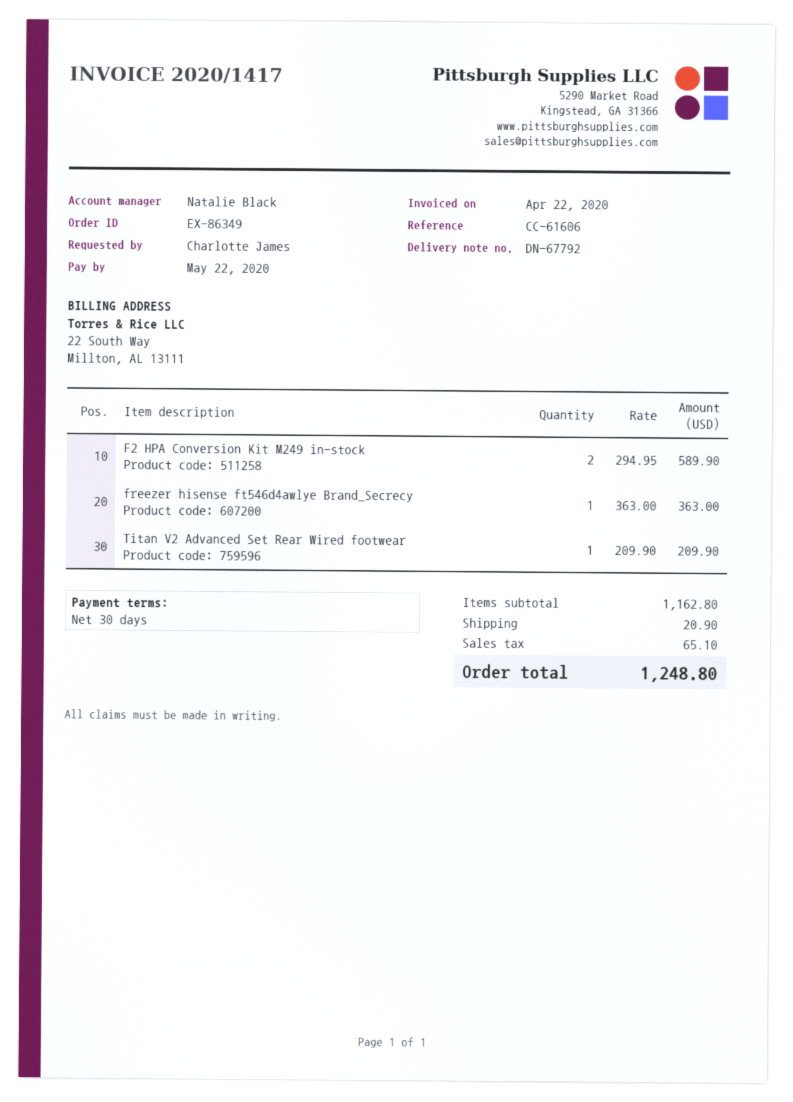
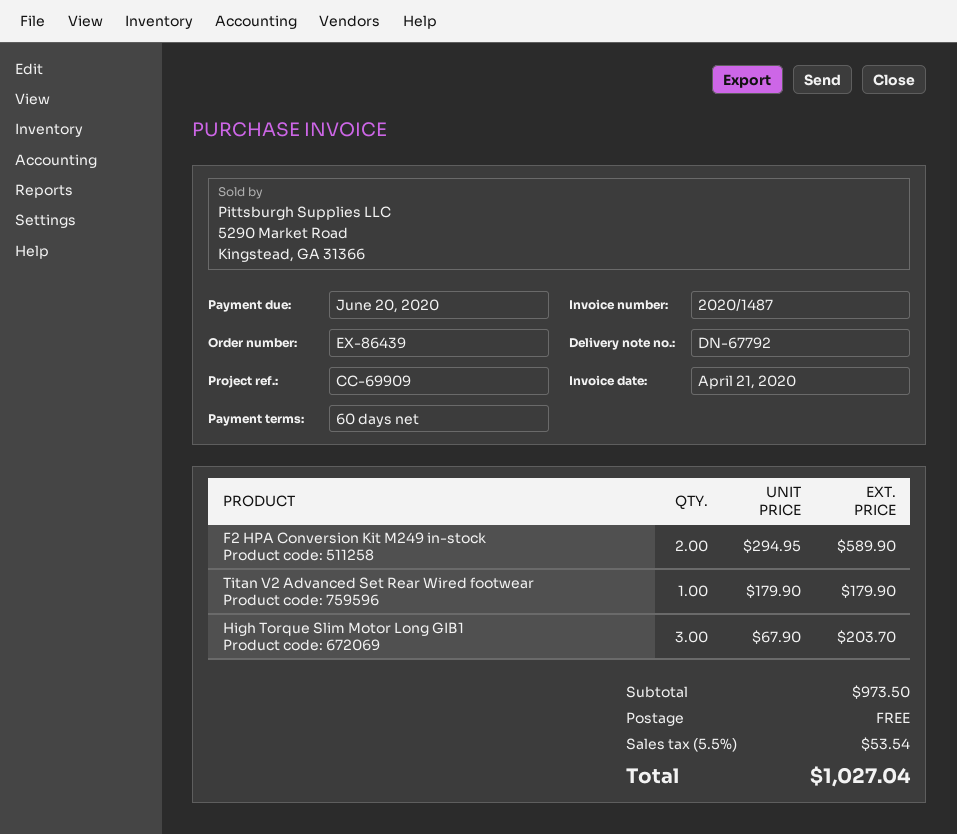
order number: EX-86349 -> EX-86439
invoice number: 2020/1417 -> 2020/1487
invoice date: 2020-04-22 -> 2020-04-21
payment terms: 30 days -> 60 days
due date: 2020-05-22 -> 2020-06-20
reference: CC-61606 -> CC-69909
freezer hisense ft546d4awlye Brand_Secrecy: 1 x 363.00 = 363.00 -> none
Titan V2 Advanced Set Rear Wired footwear: 1 x 209.90 = 209.90 -> 1 x 179.90 = 179.90
High Torque Slim Motor Long GIB1: none -> 3 x 67.90 = 203.70
subtotal: 1162.80 -> 973.50
shipping: 20.90 -> 0.00
tax: 65.10 -> 53.54
total: 1248.80 -> 1027.04

